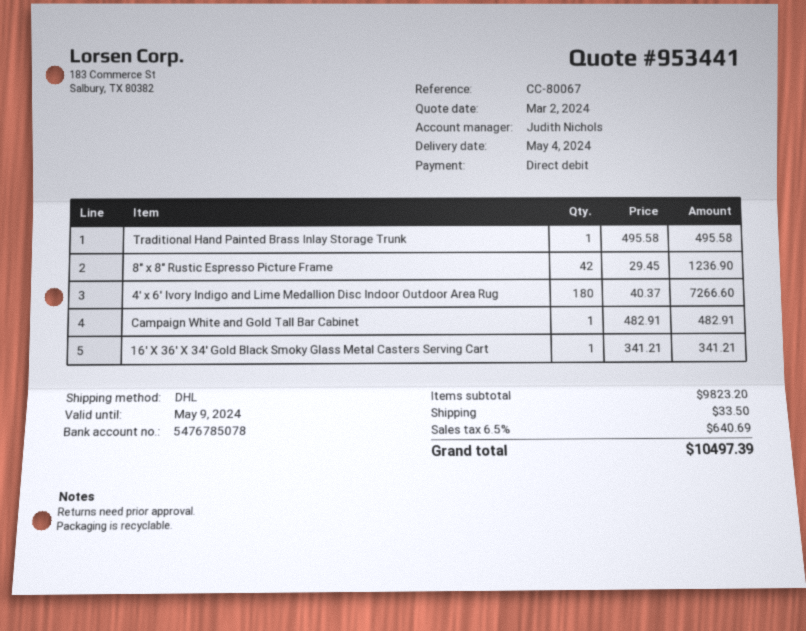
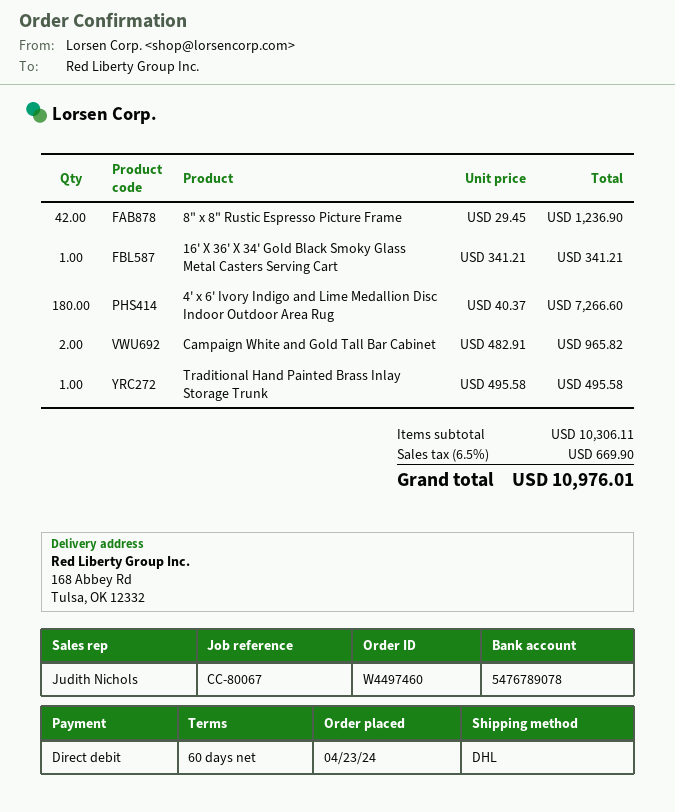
bank account: 5476785078 -> 5476789078
Campaign White and Gold Tall Bar Cabinet: 1 x 482.91 = 482.91 -> 2 x 482.91 = 965.82
subtotal: 9823.20 -> 10306.11
shipping: 33.50 -> none
tax: 6.5% = 640.69 -> 6.5% = 669.90
total: 10497.39 -> 10976.01

